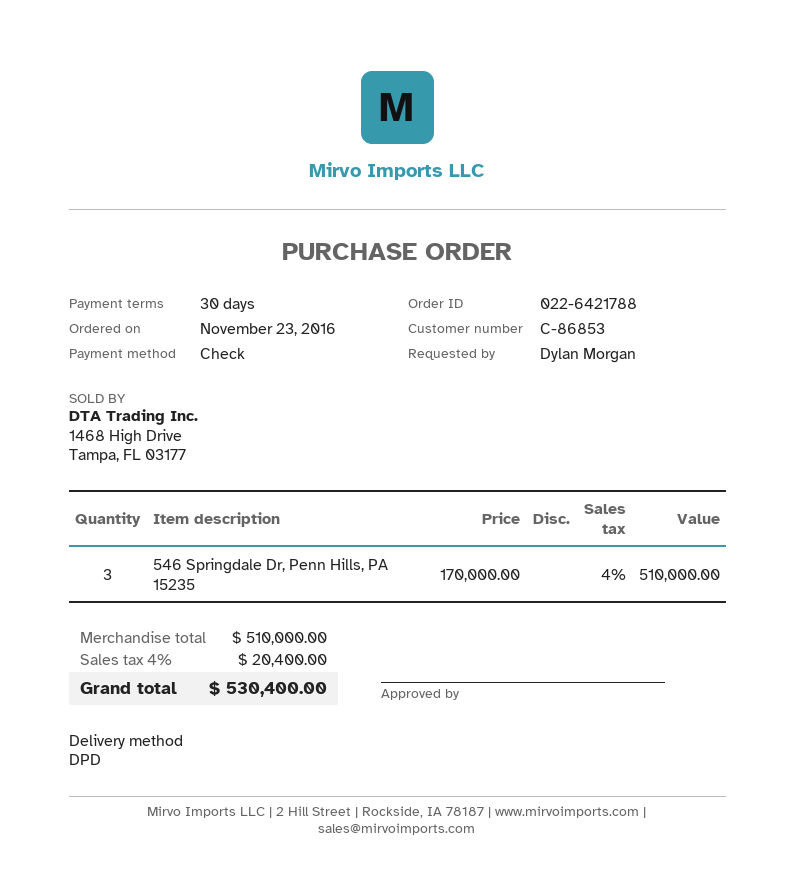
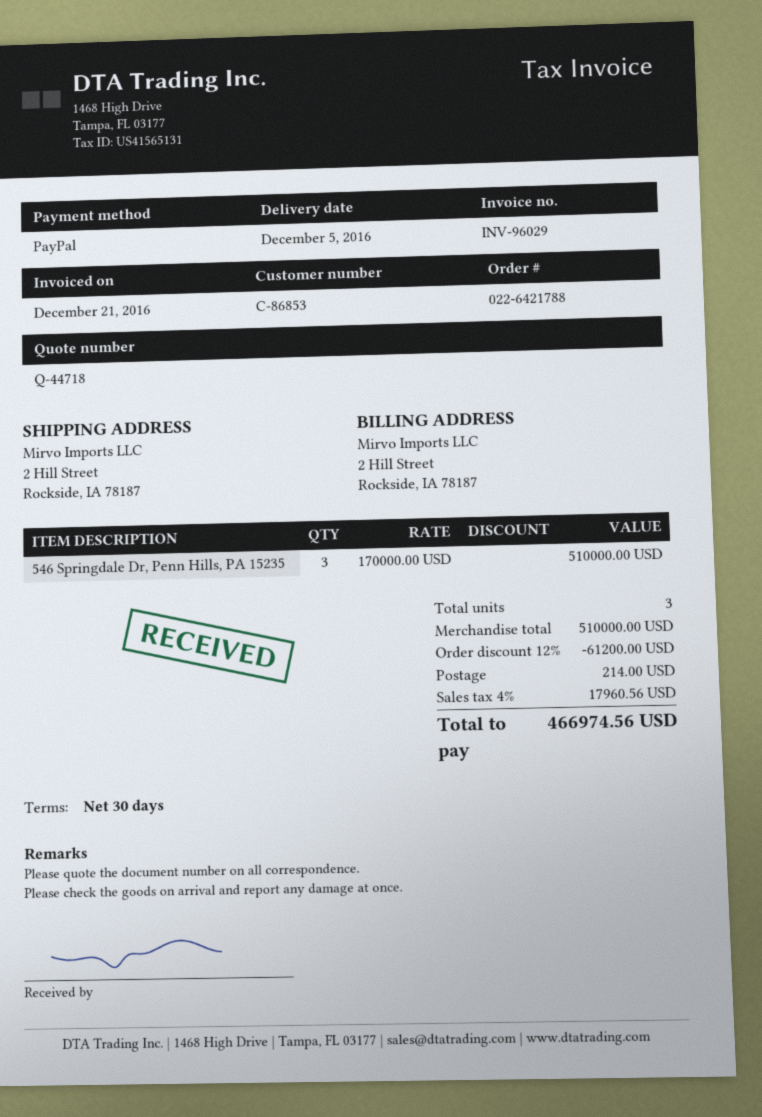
payment method: cheque -> PayPal
discount: none -> 12% = 61200.00
shipping: none -> 214.00
tax: 4% = 20400.00 -> 4% = 17960.56
total: 530400.00 -> 466974.56

